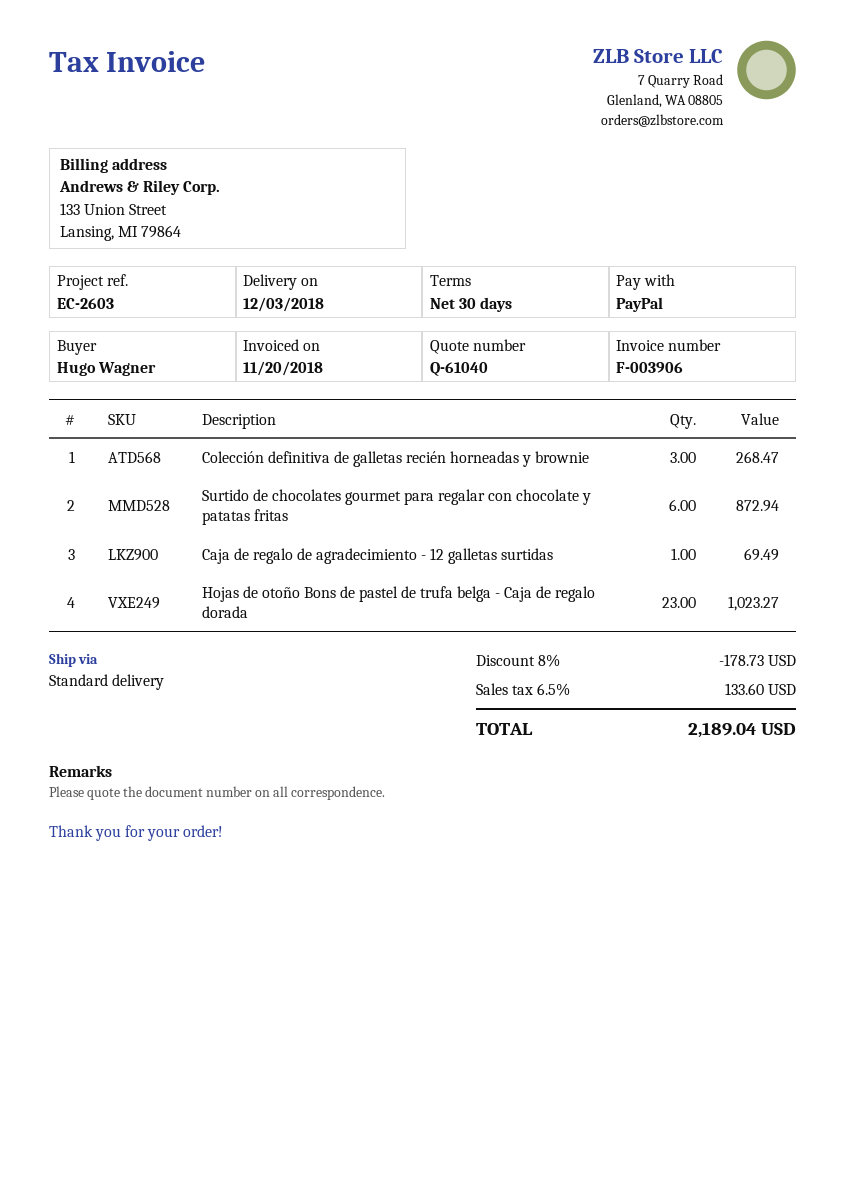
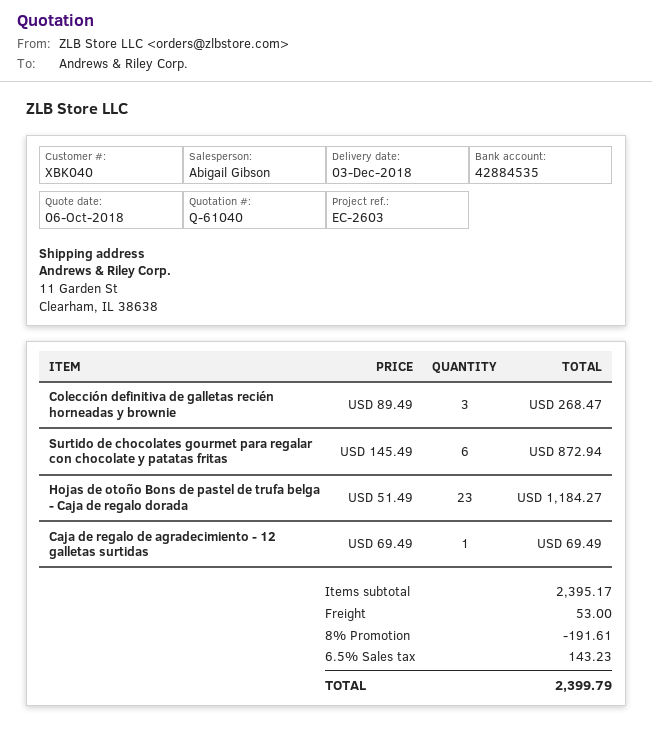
Hojas de otoño Bons de pastel de trufa belga - Caja de regalo dorada: 23 for 1023.27 -> 23 for 1184.27
discount: 8% = 178.73 -> 8% = 191.61
shipping: none -> 53.00
tax: 6.5% = 133.60 -> 6.5% = 143.23
total: 2189.04 -> 2399.79

